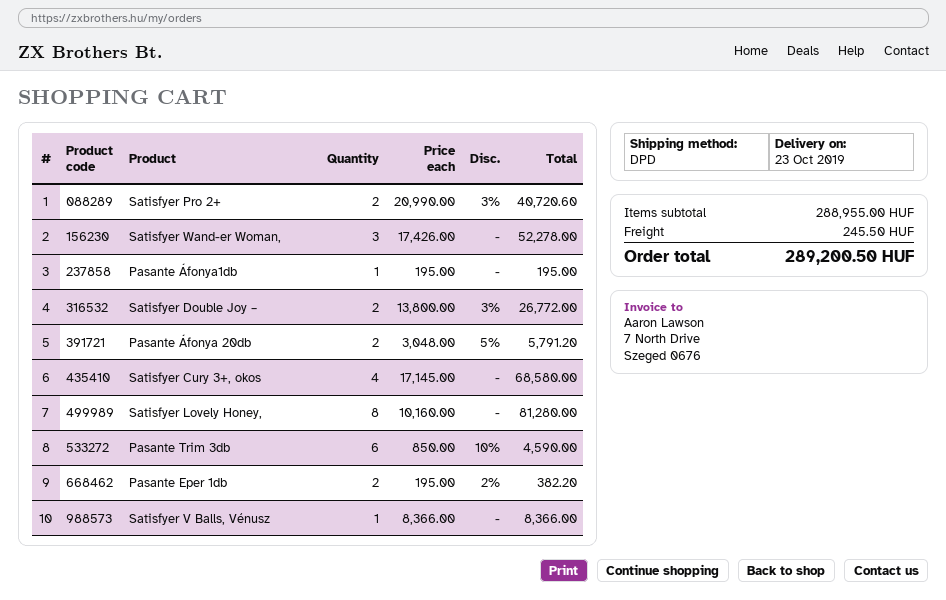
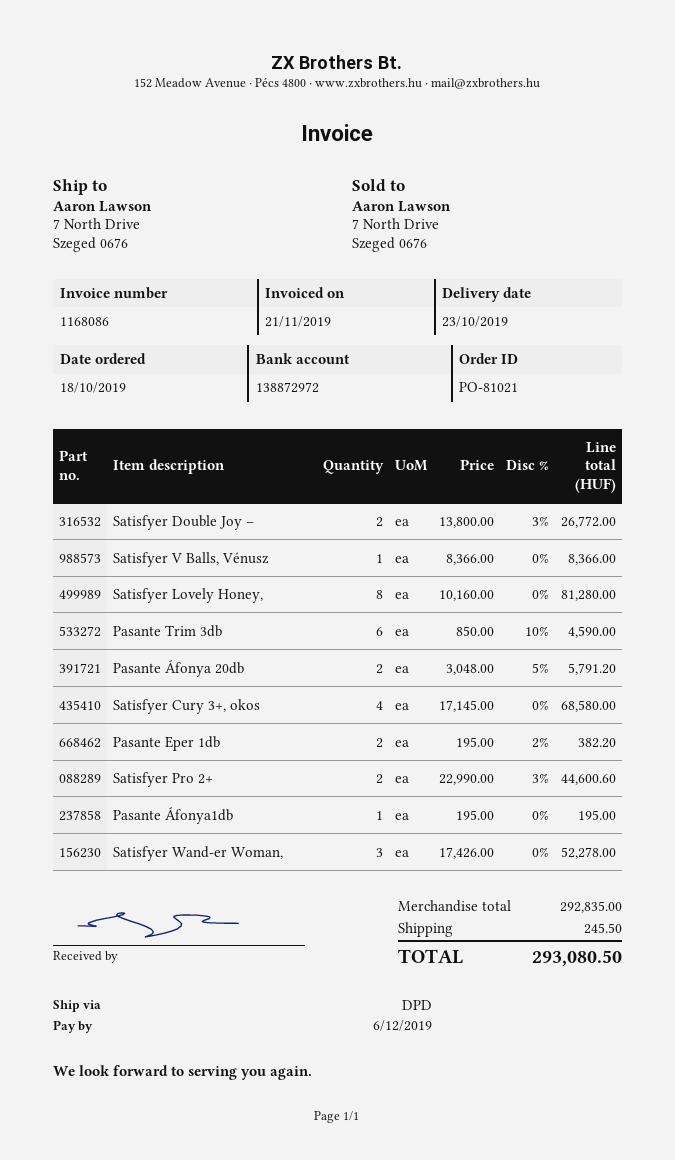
Satisfyer Pro 2+: 2 x 20990.00 - 3% = 40720.60 -> 2 x 22990.00 - 3% = 44600.60
subtotal: 288955.00 -> 292835.00
total: 289200.50 -> 293080.50

